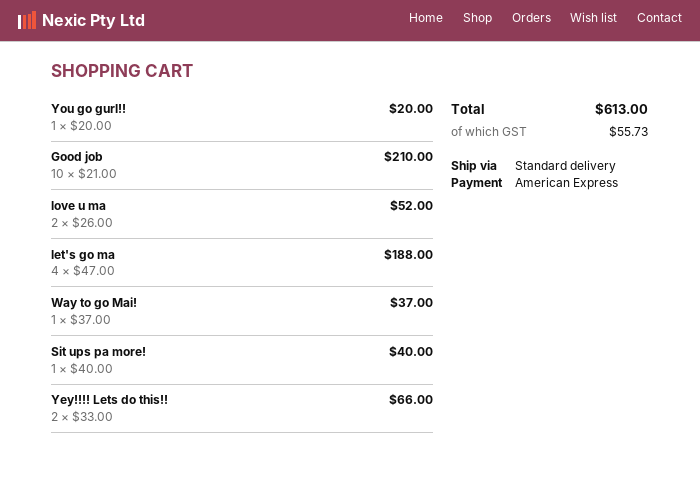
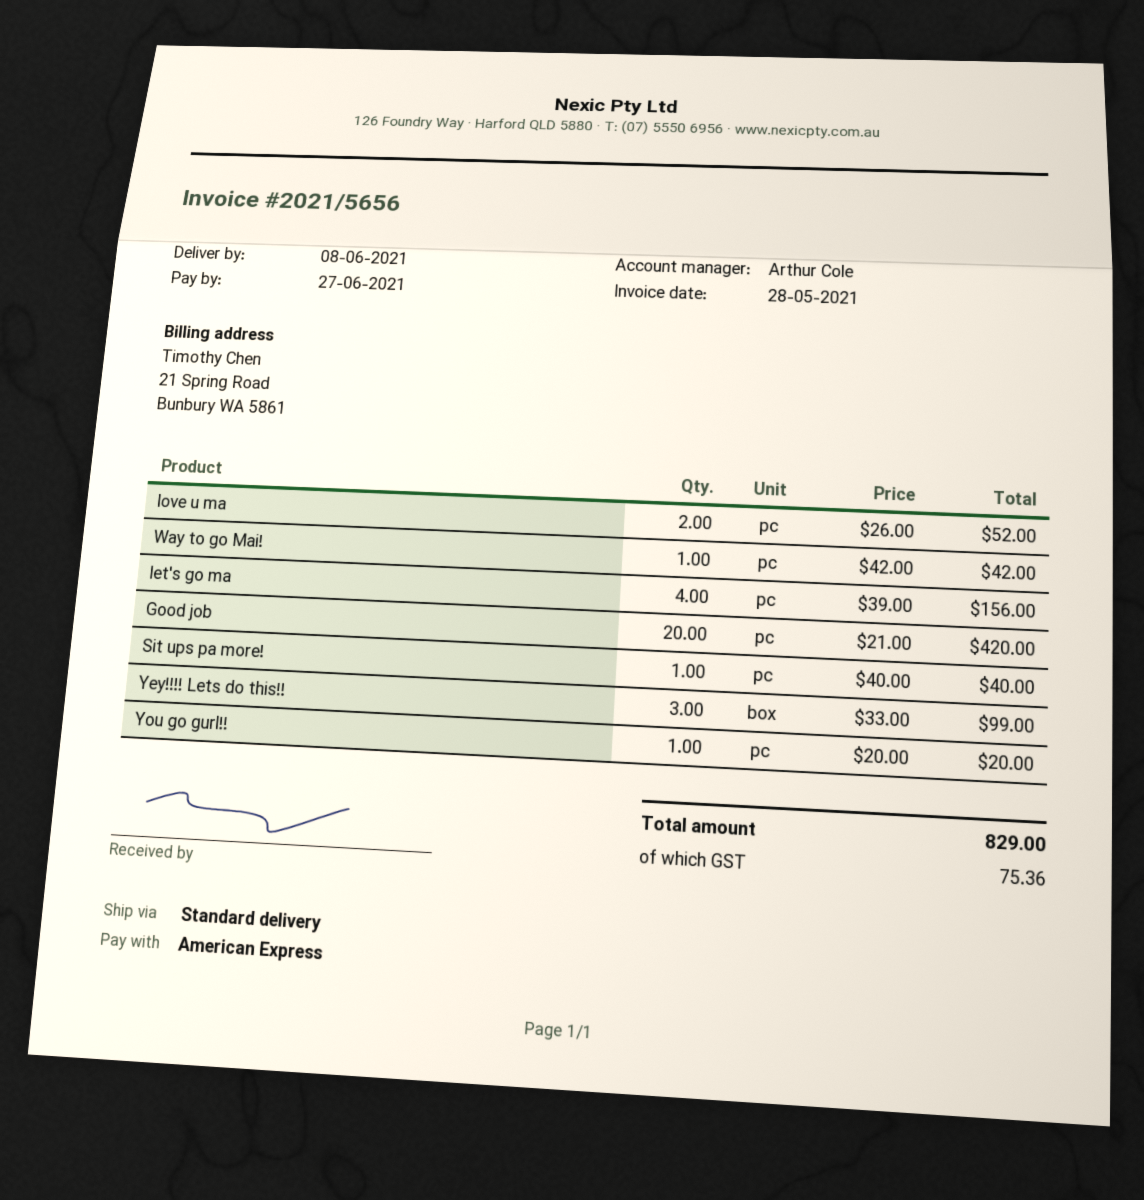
Good job: 10 x 21.00 = 210.00 -> 20 x 21.00 = 420.00
let's go ma: 4 x 47.00 = 188.00 -> 4 x 39.00 = 156.00
Way to go Mai!: 1 x 37.00 = 37.00 -> 1 x 42.00 = 42.00
Yey!!!! Lets do this!!: 2 x 33.00 = 66.00 -> 3 x 33.00 = 99.00
tax: 55.73 -> 75.36
total: 613.00 -> 829.00

